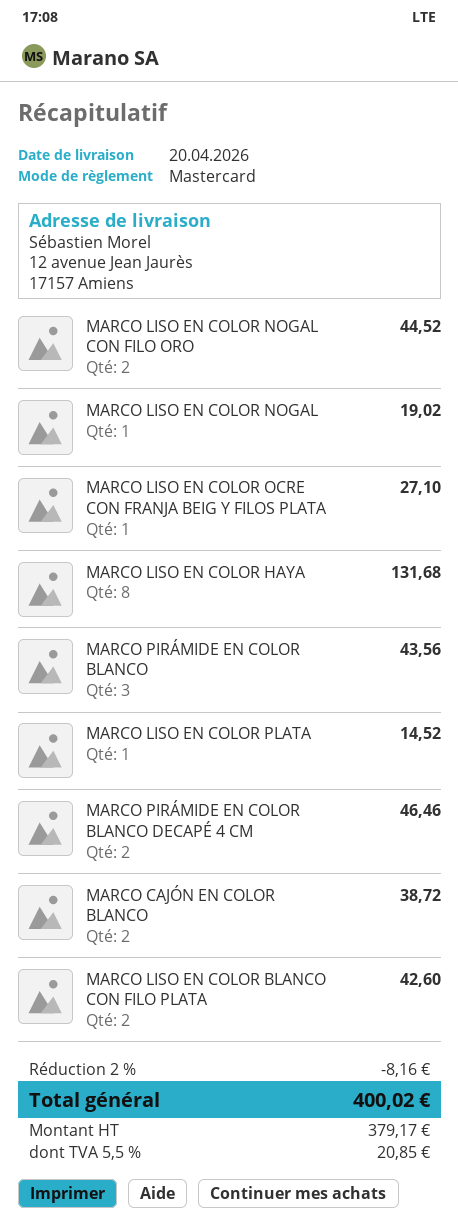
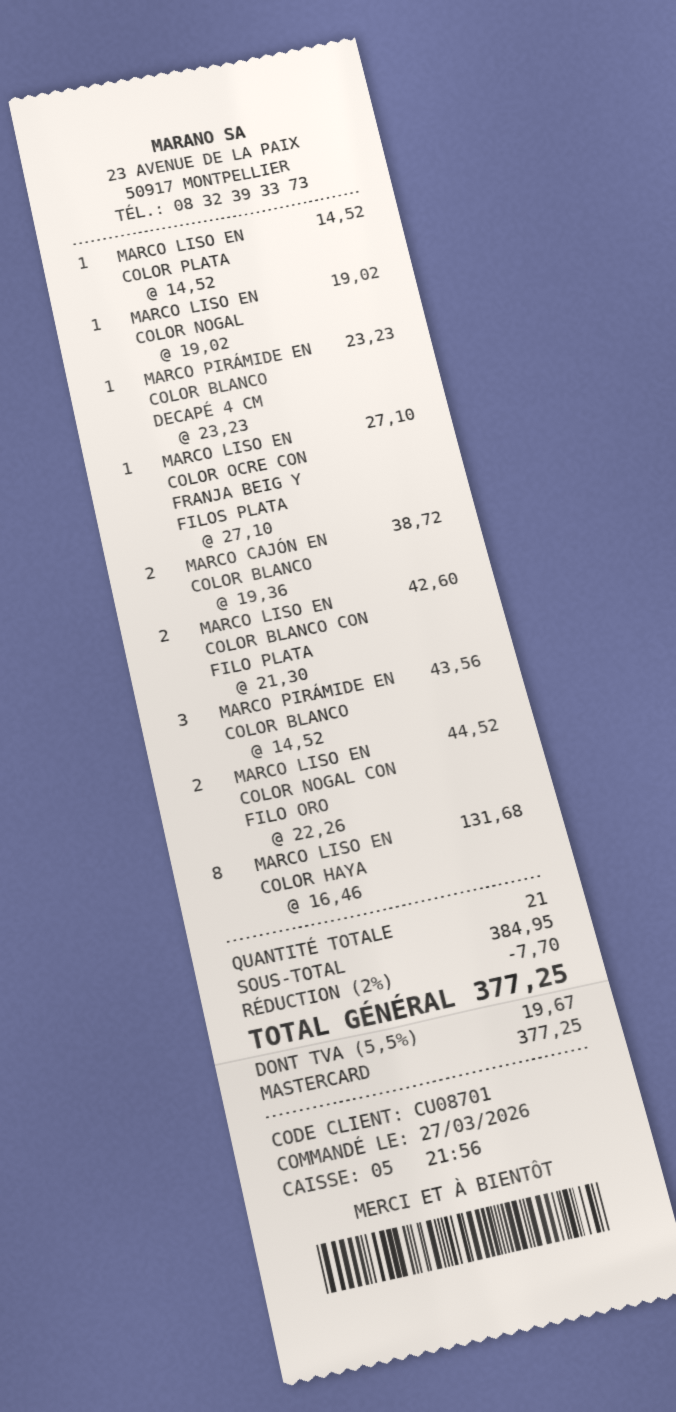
MARCO PIRÁMIDE EN COLOR BLANCO DECAPÉ 4 CM: 2 for 46.46 -> 1 for 23.23
discount: 2% = 8.16 -> 2% = 7.70
tax: 5.5% = 20.85 -> 5.5% = 19.67
total: 400.02 -> 377.25

